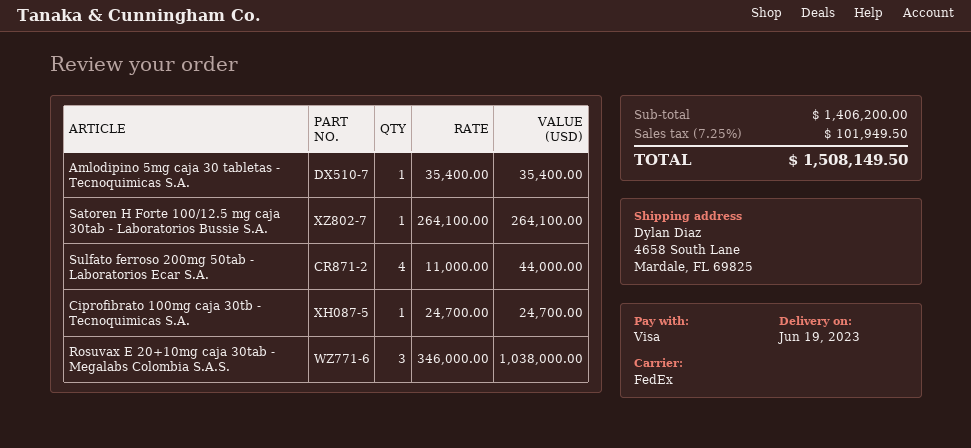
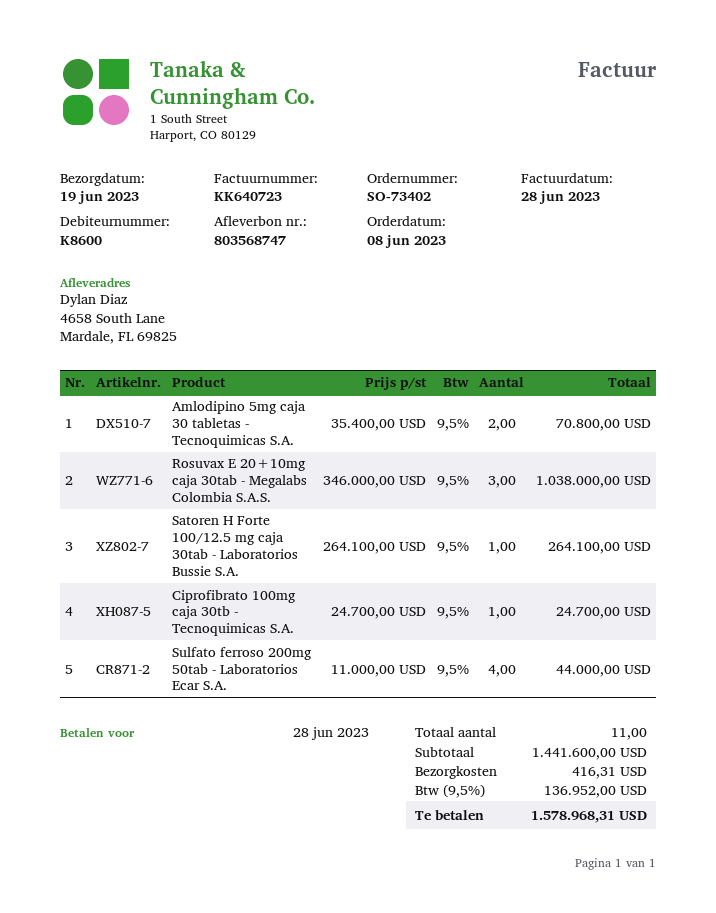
Amlodipino 5mg caja 30 tabletas - Tecnoquimicas S.A.: 1 x 35400.00 = 35400.00 -> 2 x 35400.00 = 70800.00
subtotal: 1406200.00 -> 1441600.00
shipping: none -> 416.31
tax: 7.25% = 101949.50 -> 9.5% = 136952.00
total: 1508149.50 -> 1578968.31

